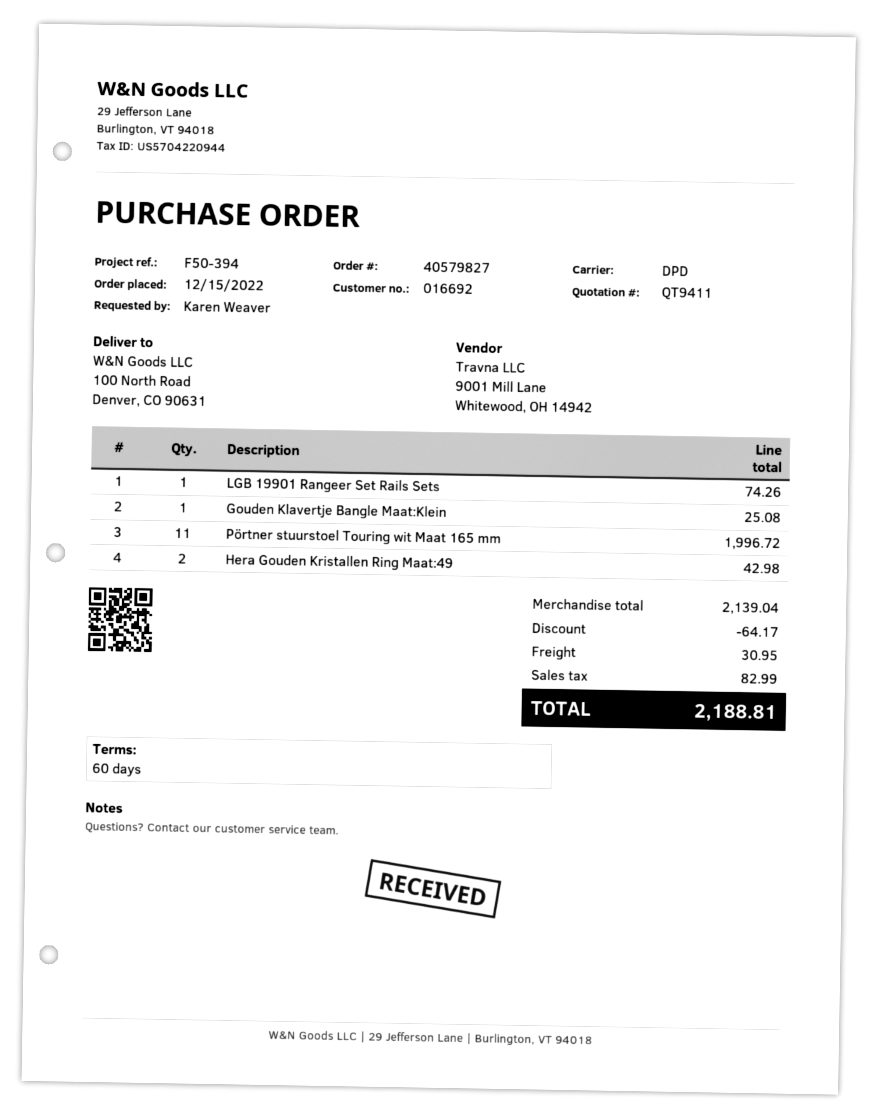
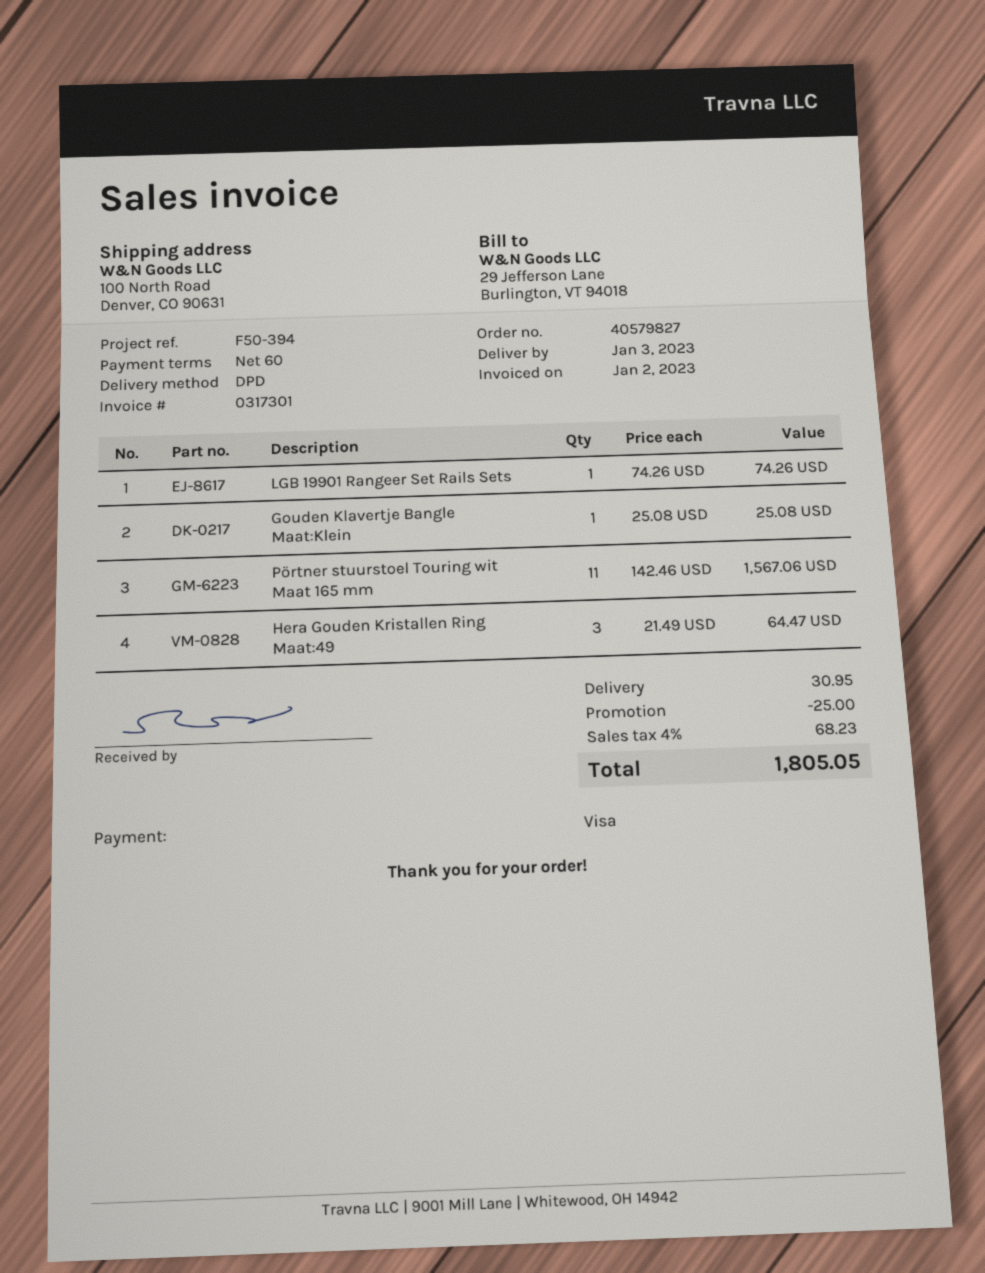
Pörtner stuurstoel Touring wit Maat 165 mm: 11 for 1996.72 -> 11 for 1567.06
Hera Gouden Kristallen Ring Maat:49: 2 for 42.98 -> 3 for 64.47
discount: 64.17 -> 25.00
tax: 82.99 -> 68.23
total: 2188.81 -> 1805.05

